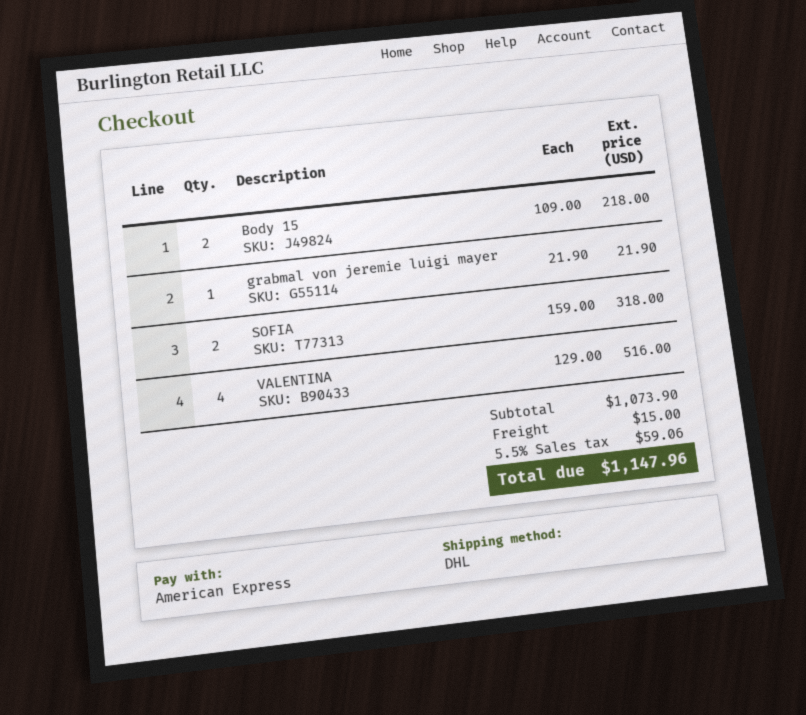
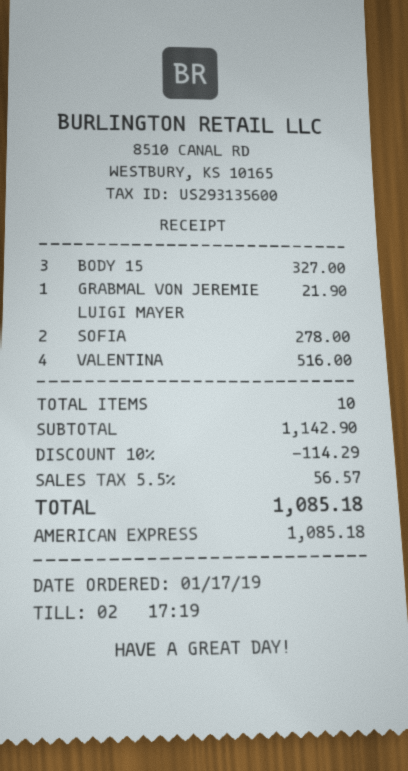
Body 15: 2 for 218.00 -> 3 for 327.00
SOFIA: 2 for 318.00 -> 2 for 278.00
subtotal: 1073.90 -> 1142.90
discount: none -> 10% = 114.29
shipping: 15.00 -> none
tax: 5.5% = 59.06 -> 5.5% = 56.57
total: 1147.96 -> 1085.18

